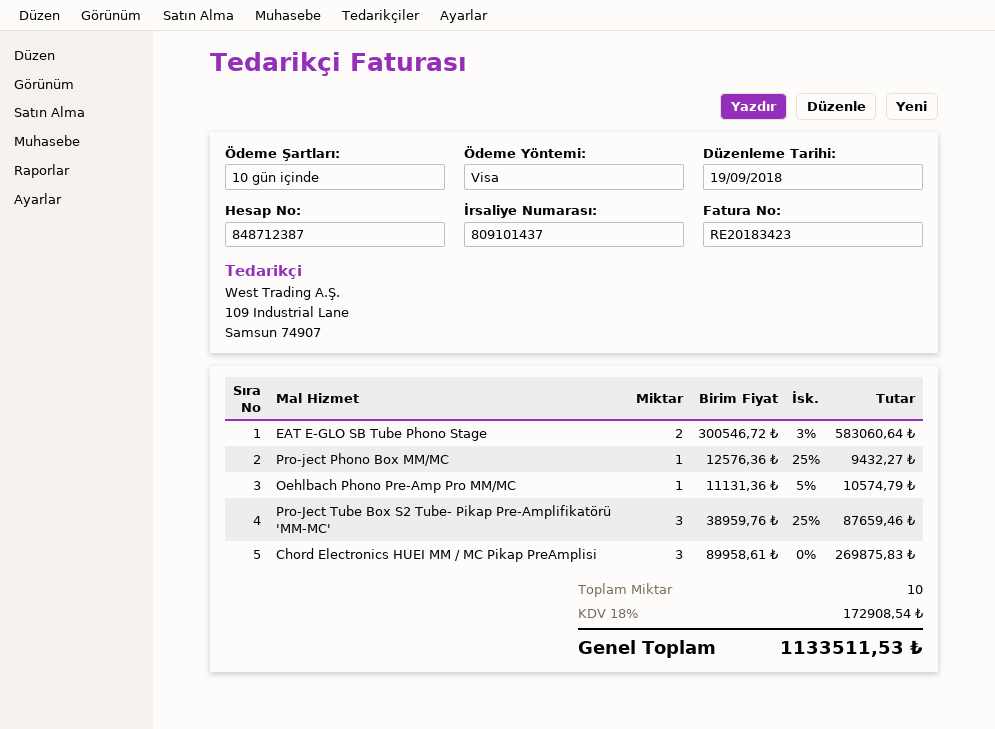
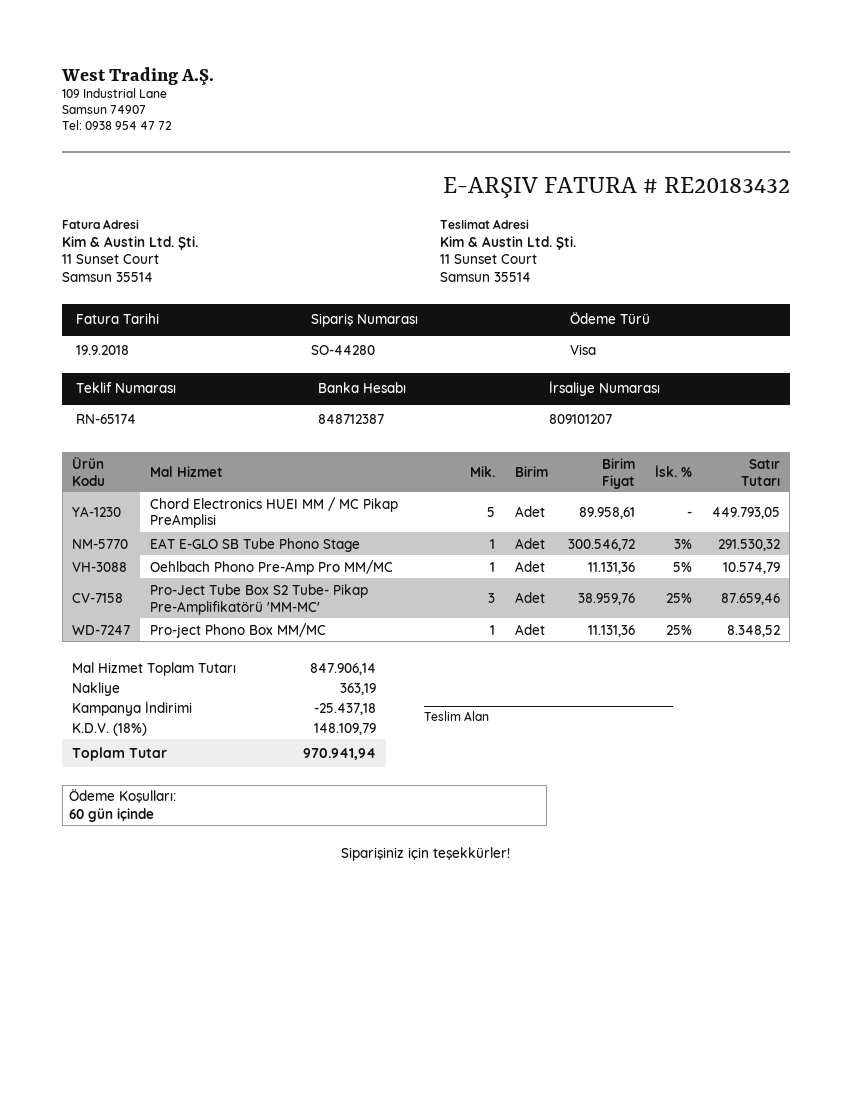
delivery note number: 809101437 -> 809101207
invoice number: RE20183423 -> RE20183432
payment terms: 10 days -> 60 days
EAT E-GLO SB Tube Phono Stage: 2 x 300546.72 - 3% = 583060.64 -> 1 x 300546.72 - 3% = 291530.32
Pro-ject Phono Box MM/MC: 1 x 12576.36 - 25% = 9432.27 -> 1 x 11131.36 - 25% = 8348.52
Chord Electronics HUEI MM / MC Pikap PreAmplisi: 3 x 89958.61 = 269875.83 -> 5 x 89958.61 = 449793.05
discount: none -> 25437.18
shipping: none -> 363.19
tax: 18% = 172908.54 -> 18% = 148109.79
total: 1133511.53 -> 970941.94

